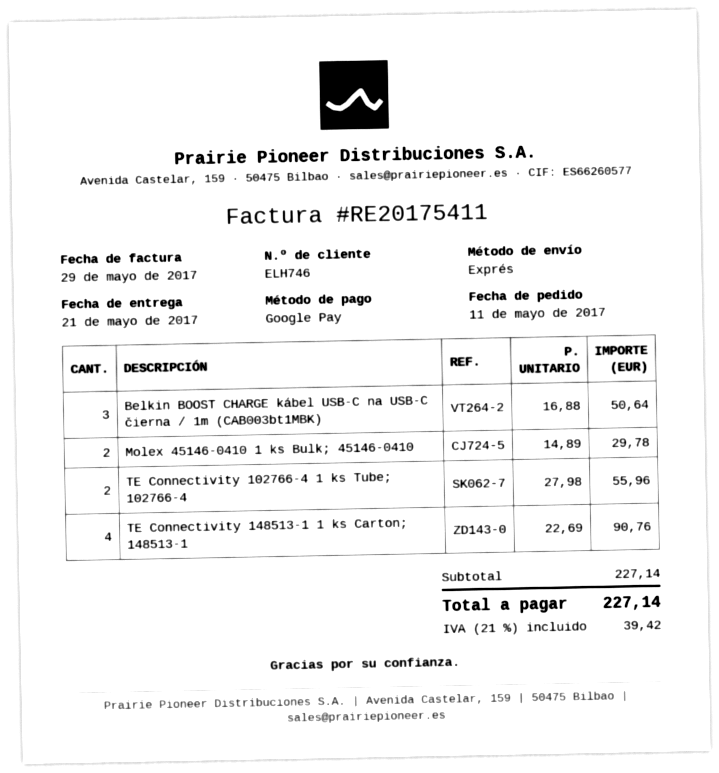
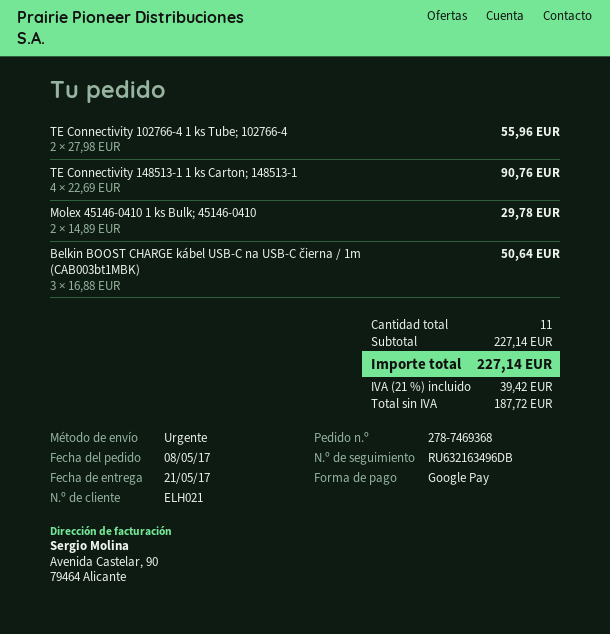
order date: 2017-05-11 -> 2017-05-08
customer number: ELH746 -> ELH021

